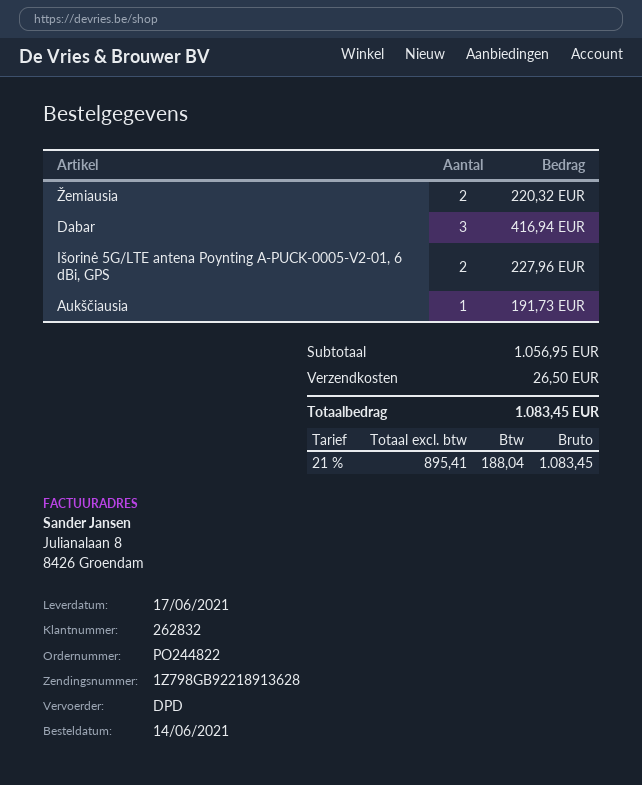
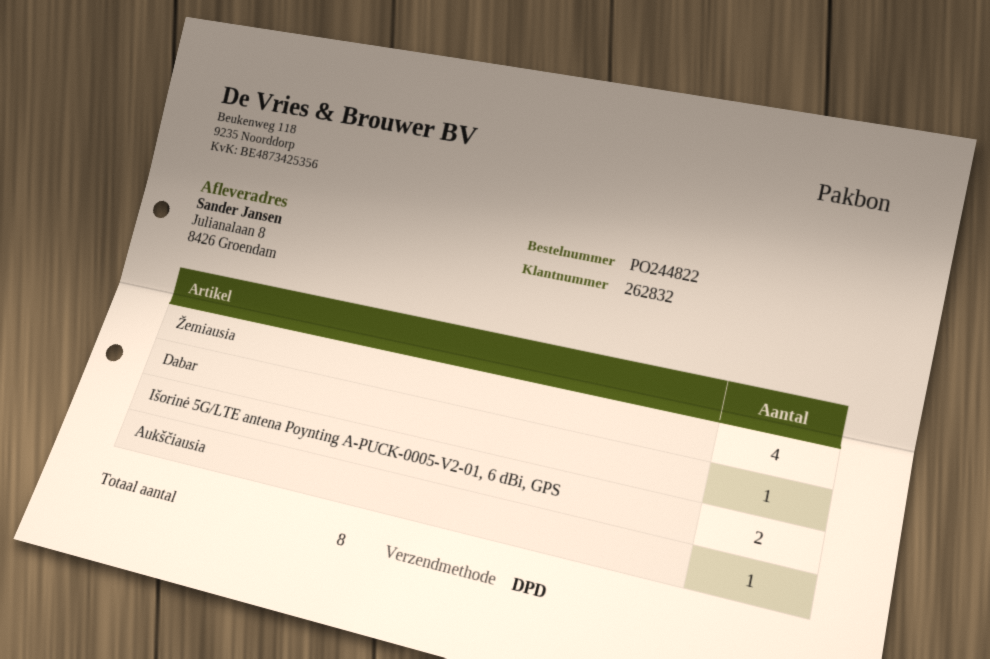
Žemiausia: 2 -> 4
Dabar: 3 -> 1

